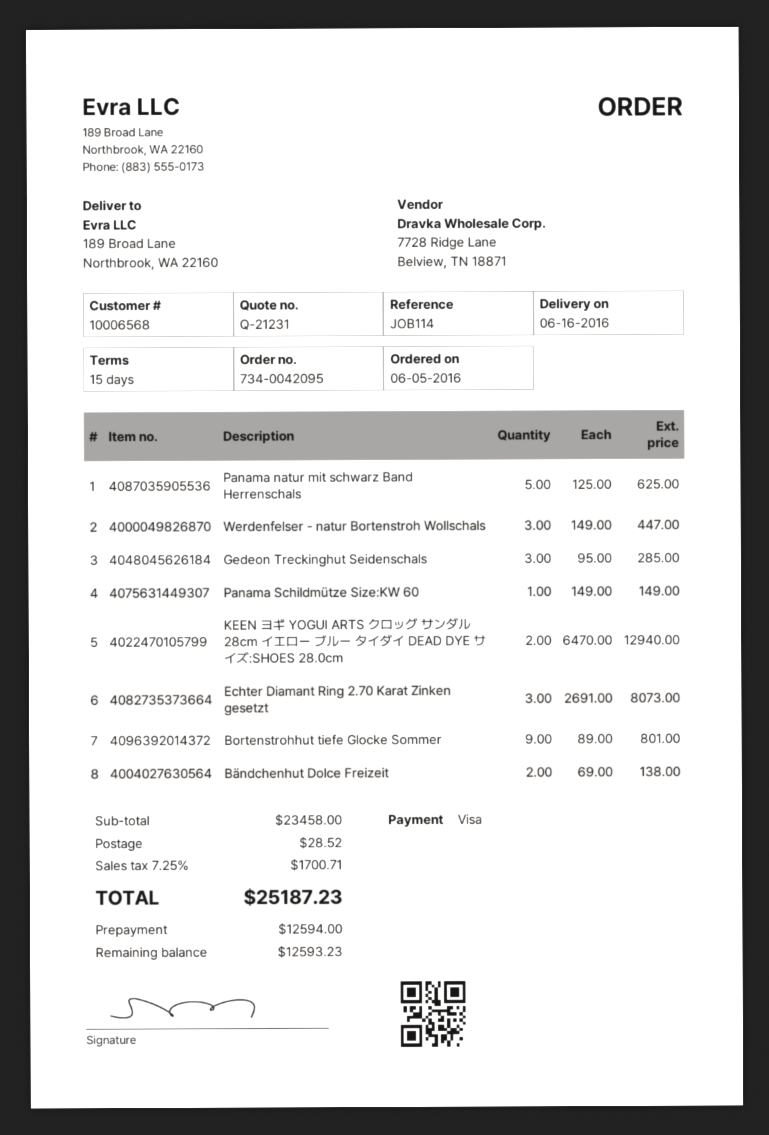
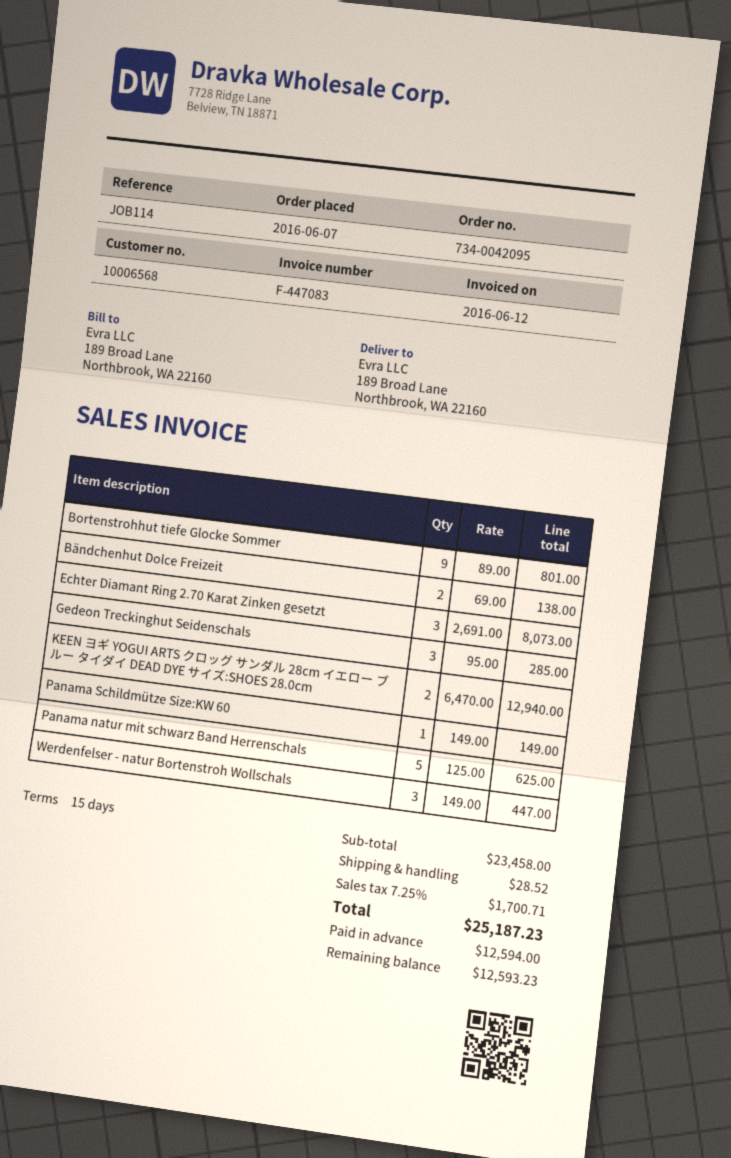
order date: 2016-06-05 -> 2016-06-07

